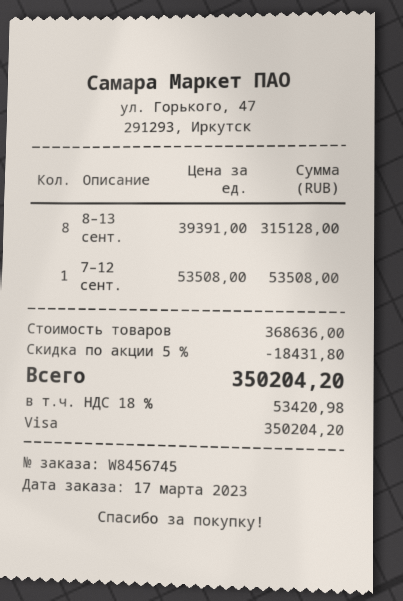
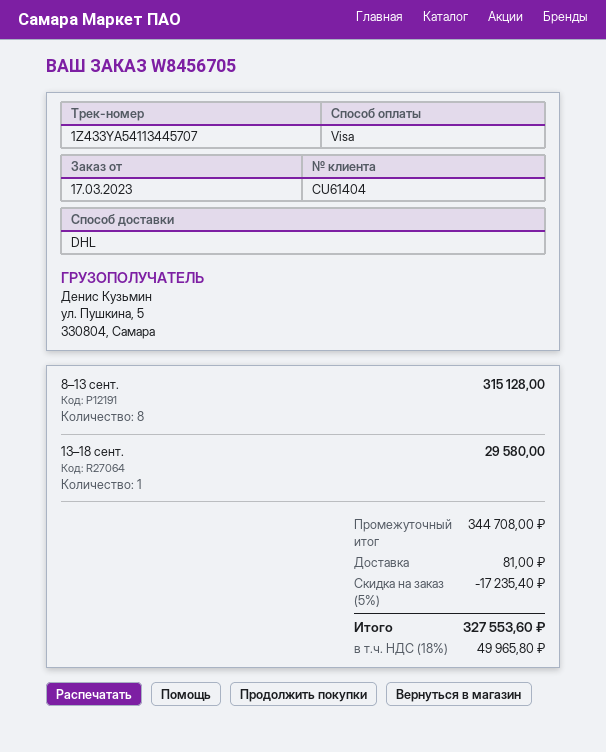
order number: W8456745 -> W8456705
7–12 сент.: 1 for 53508.00 -> none
13–18 сент.: none -> 1 for 29580.00
subtotal: 368636.00 -> 344708.00
discount: 5% = 18431.80 -> 5% = 17235.40
shipping: none -> 81.00
tax: 18% = 53420.98 -> 18% = 49965.80
total: 350204.20 -> 327553.60

